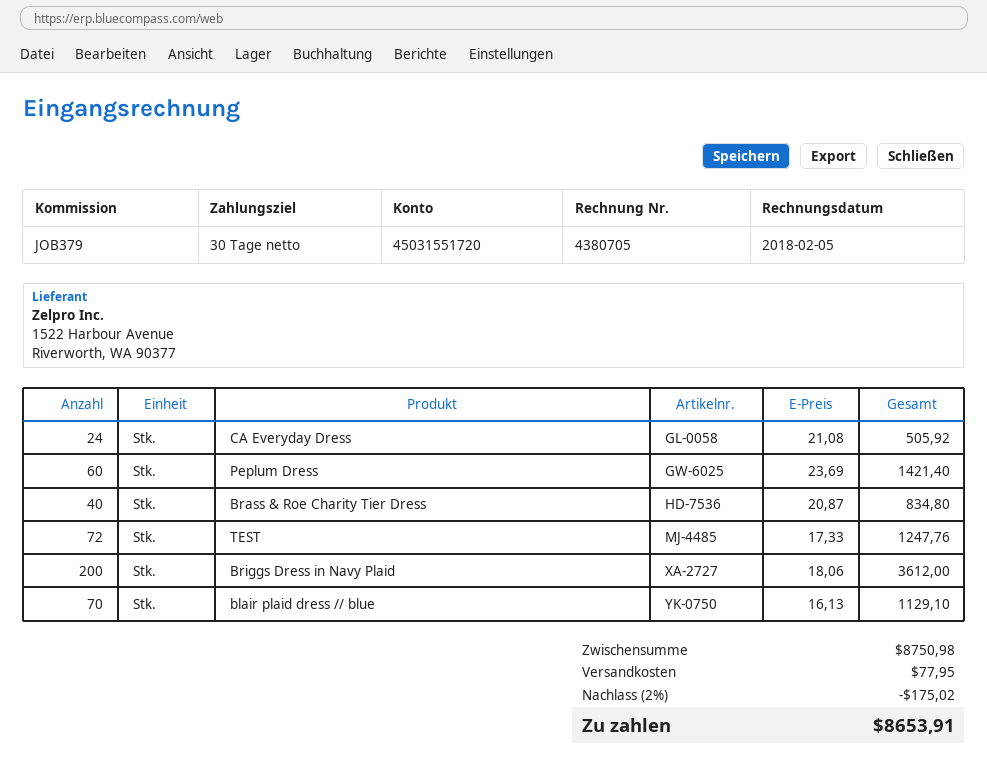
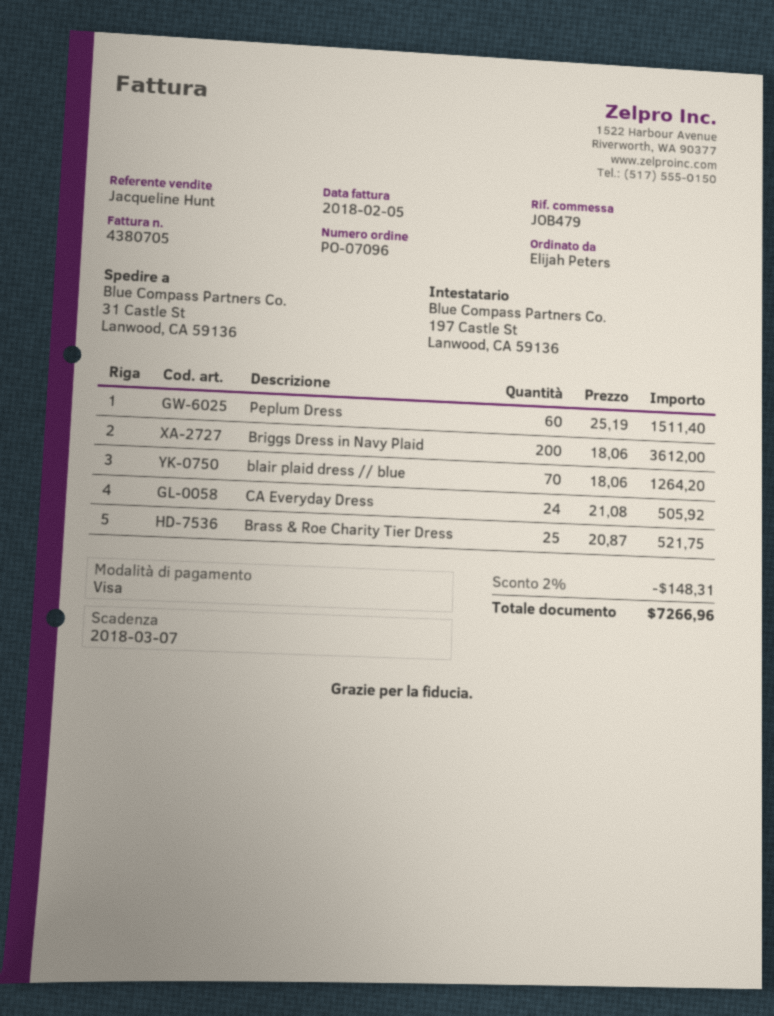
reference: JOB379 -> JOB479
Peplum Dress: 60 x 23.69 = 1421.40 -> 60 x 25.19 = 1511.40
Brass & Roe Charity Tier Dress: 40 x 20.87 = 834.80 -> 25 x 20.87 = 521.75
TEST: 72 x 17.33 = 1247.76 -> none
blair plaid dress // blue: 70 x 16.13 = 1129.10 -> 70 x 18.06 = 1264.20
discount: 2% = 175.02 -> 2% = 148.31
shipping: 77.95 -> none
total: 8653.91 -> 7266.96

